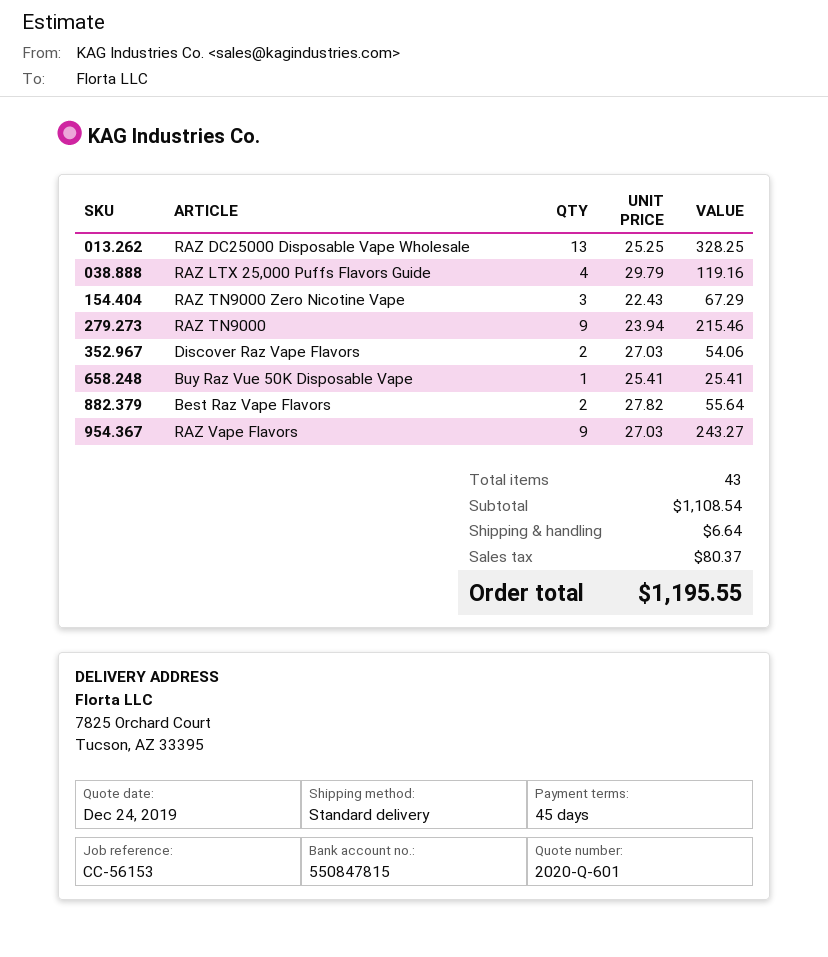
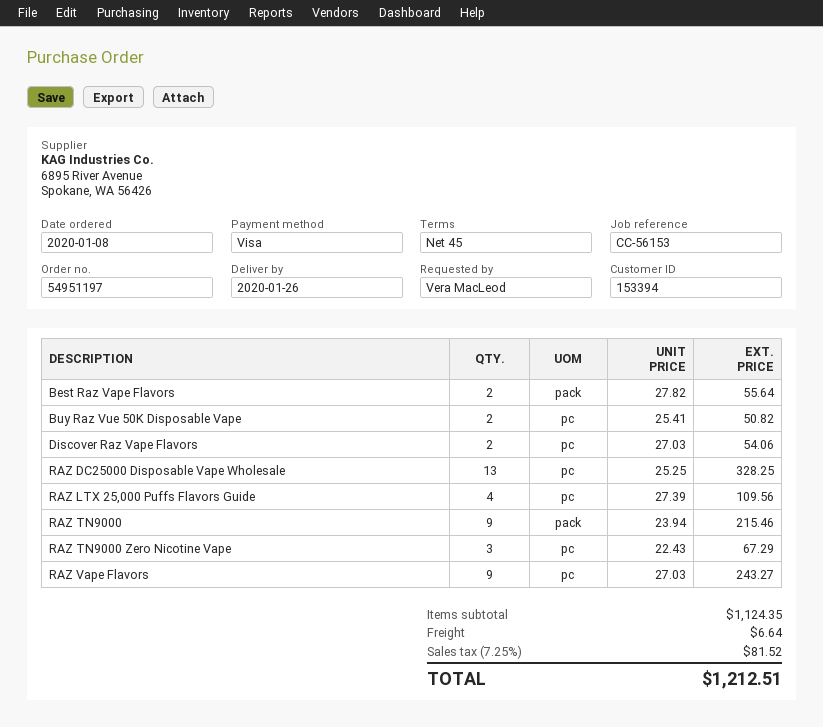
RAZ LTX 25,000 Puffs Flavors Guide: 4 x 29.79 = 119.16 -> 4 x 27.39 = 109.56
Buy Raz Vue 50K Disposable Vape: 1 x 25.41 = 25.41 -> 2 x 25.41 = 50.82
subtotal: 1108.54 -> 1124.35
tax: 80.37 -> 81.52
total: 1195.55 -> 1212.51

